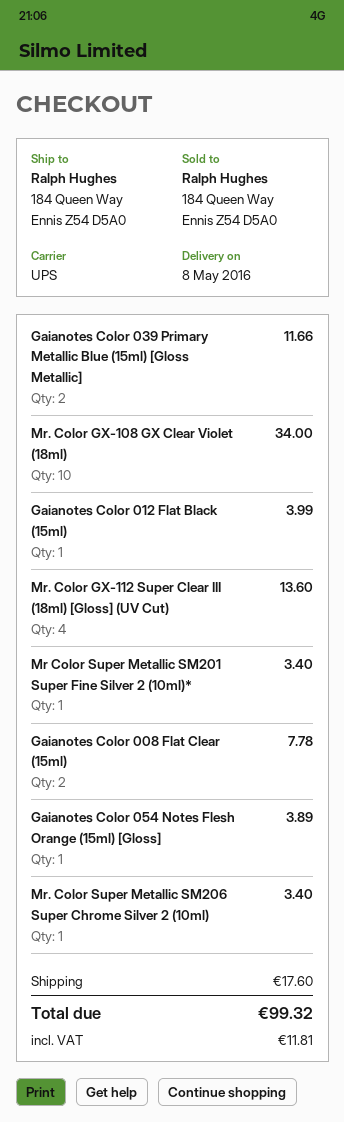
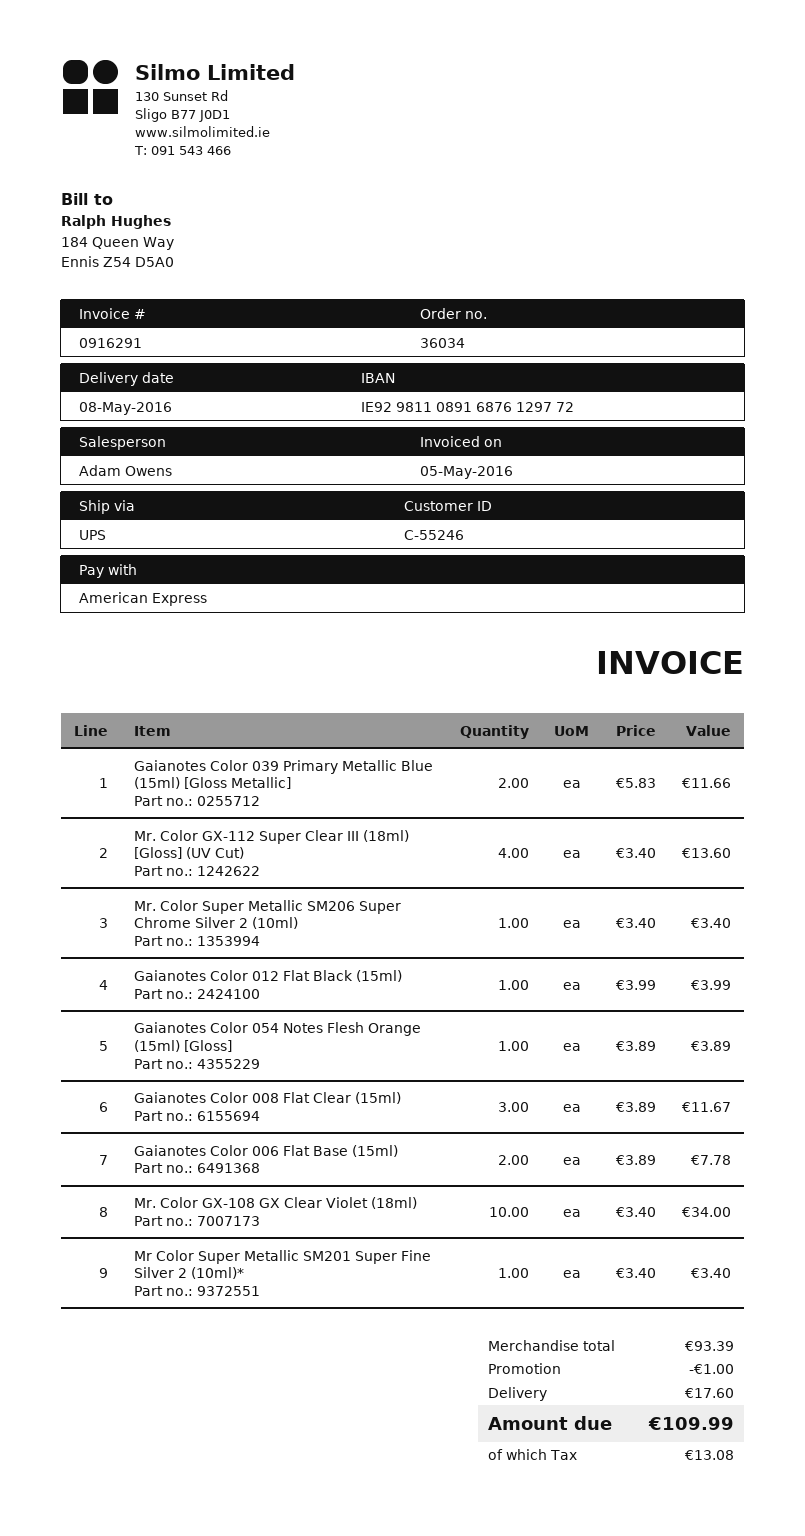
Gaianotes Color 008 Flat Clear (15ml): 2 for 7.78 -> 3 for 11.67
Gaianotes Color 006 Flat Base (15ml): none -> 2 for 7.78
discount: none -> 1.00
tax: 11.81 -> 13.08
total: 99.32 -> 109.99

